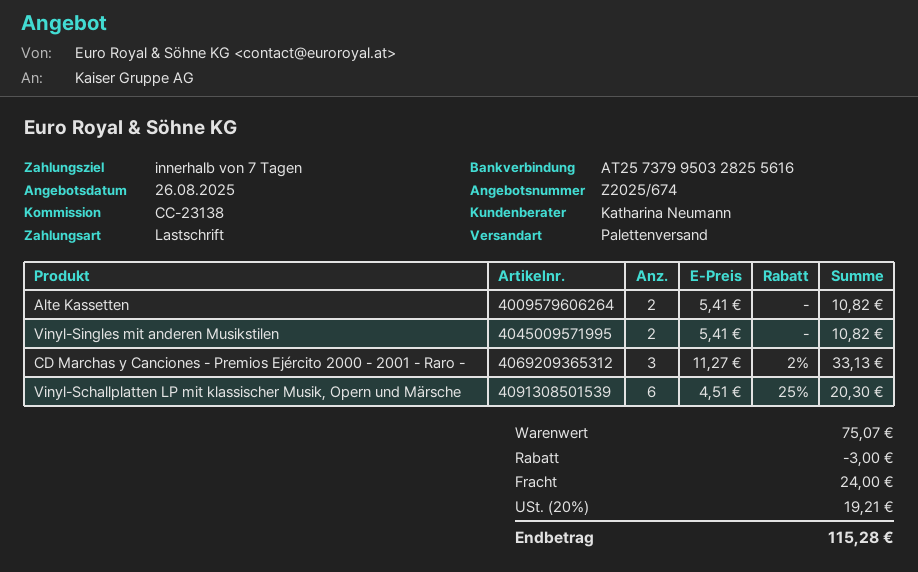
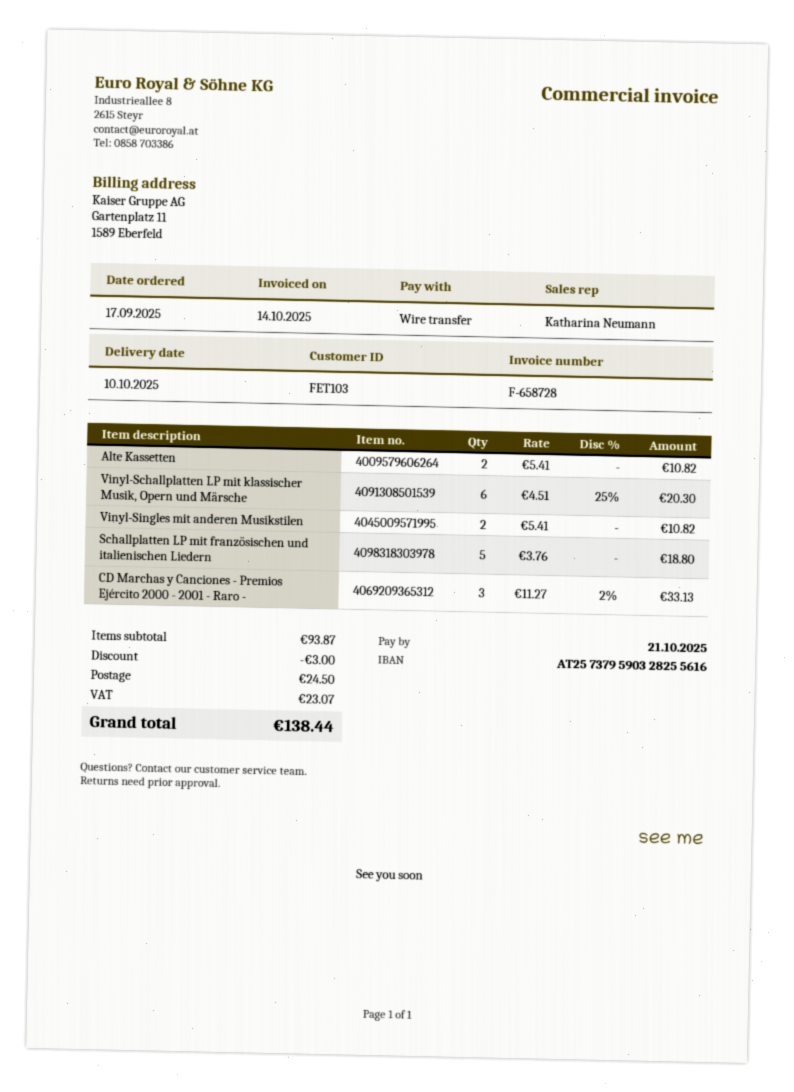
payment method: direct debit -> bank transfer
bank account: AT257379950328255616 -> AT257379590328255616
Schallplatten LP mit französischen und italienischen Liedern: none -> 5 x 3.76 = 18.80
subtotal: 75.07 -> 93.87
shipping: 24.00 -> 24.50
tax: 19.21 -> 23.07
total: 115.28 -> 138.44

